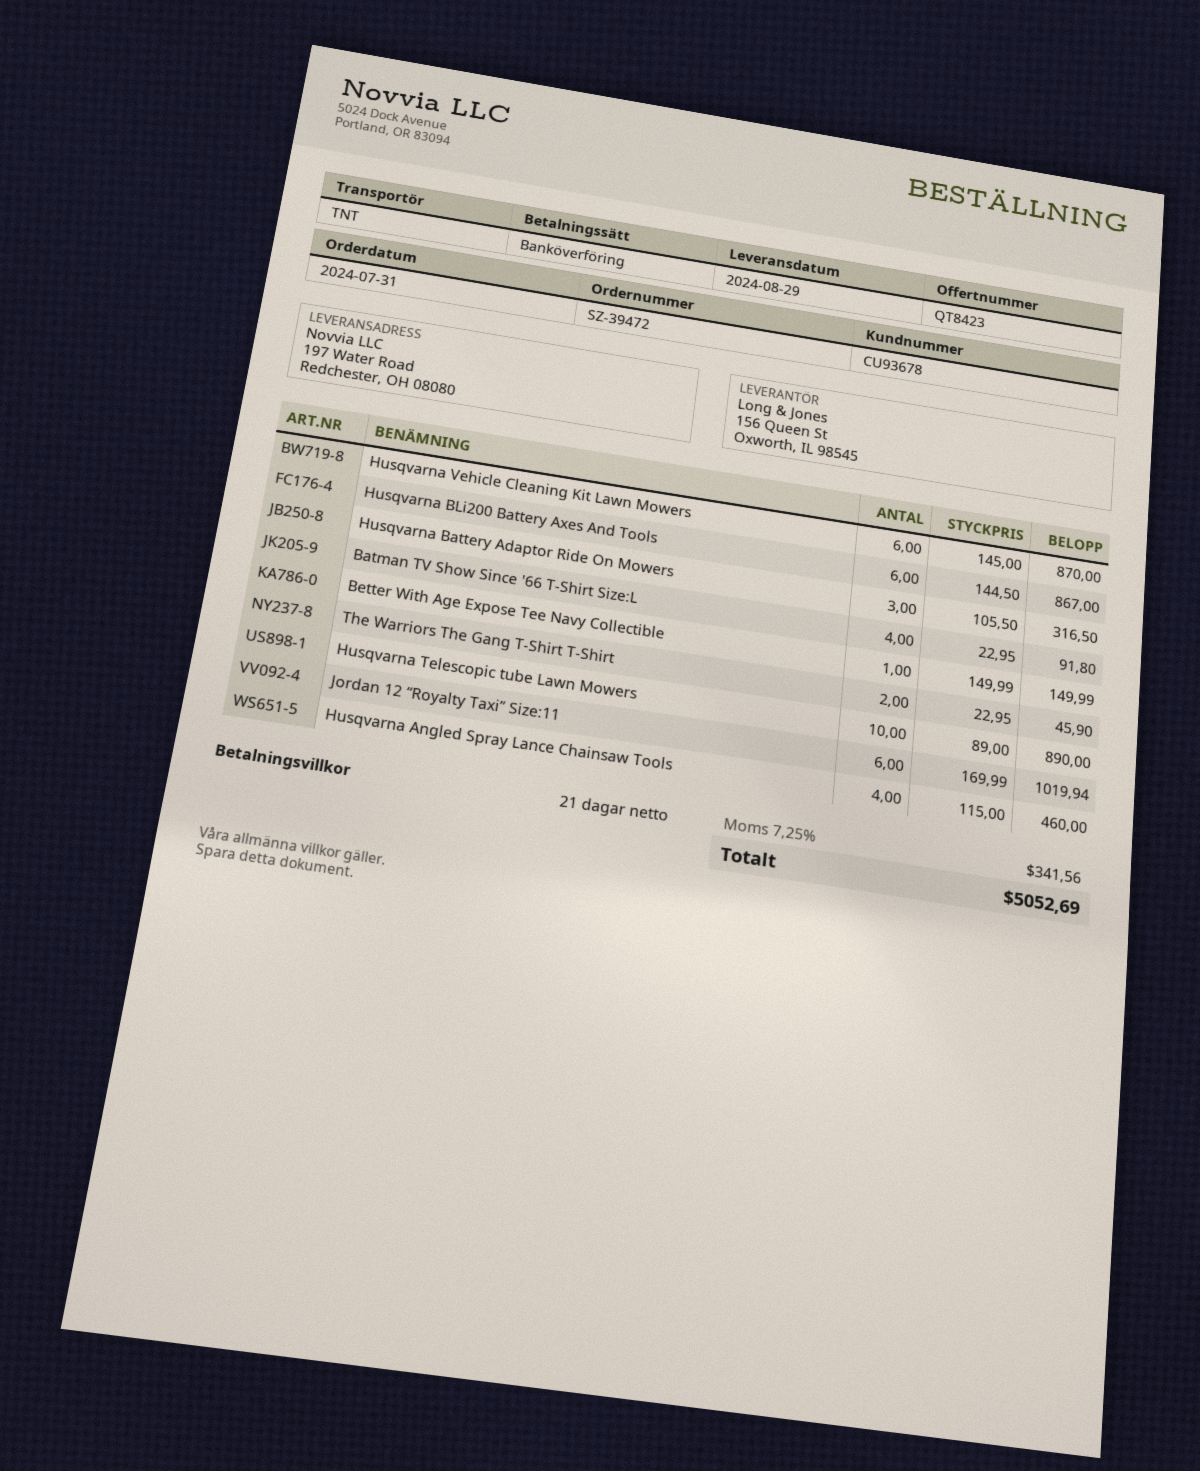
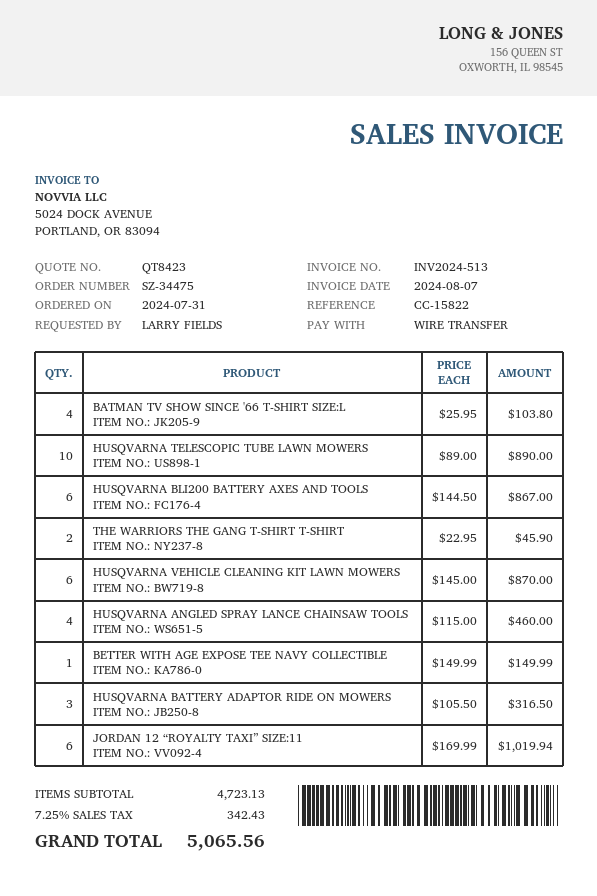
order number: SZ-39472 -> SZ-34475
Batman TV Show Since '66 T-Shirt Size:L: 4 x 22.95 = 91.80 -> 4 x 25.95 = 103.80
tax: 7.25% = 341.56 -> 7.25% = 342.43
total: 5052.69 -> 5065.56

